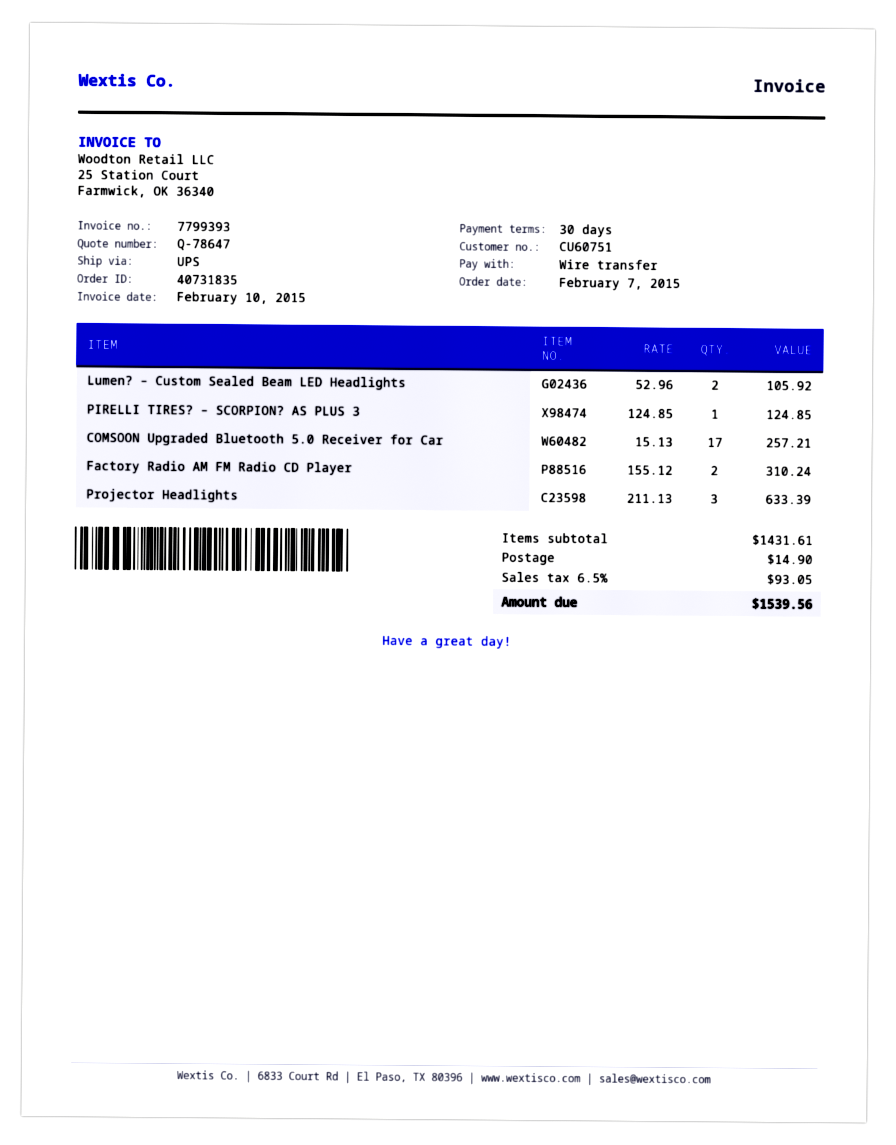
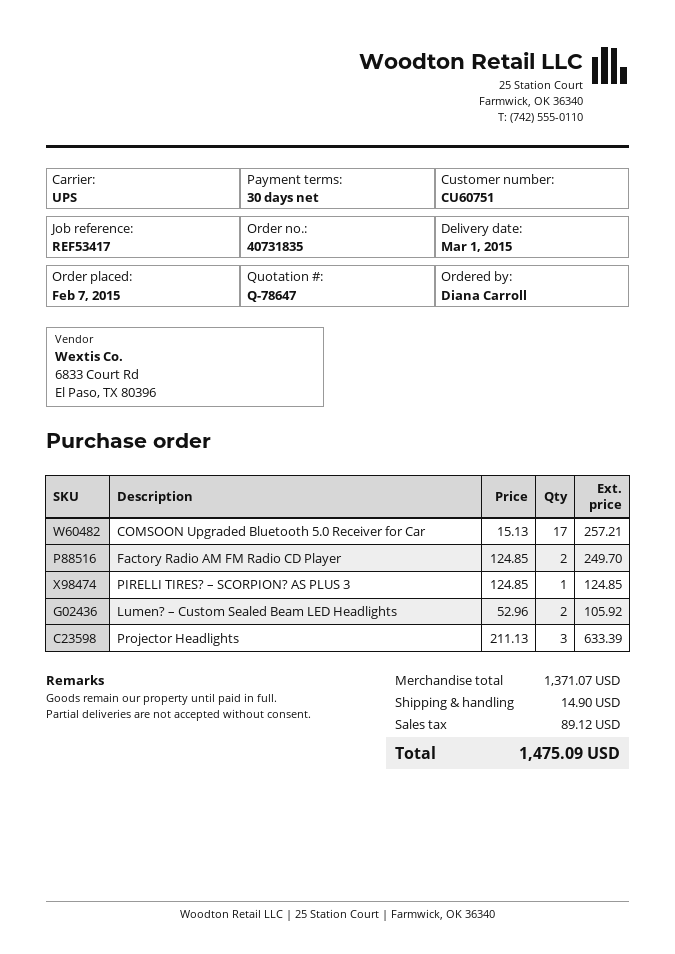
Factory Radio AM FM Radio CD Player: 2 x 155.12 = 310.24 -> 2 x 124.85 = 249.70
subtotal: 1431.61 -> 1371.07
tax: 93.05 -> 89.12
total: 1539.56 -> 1475.09

